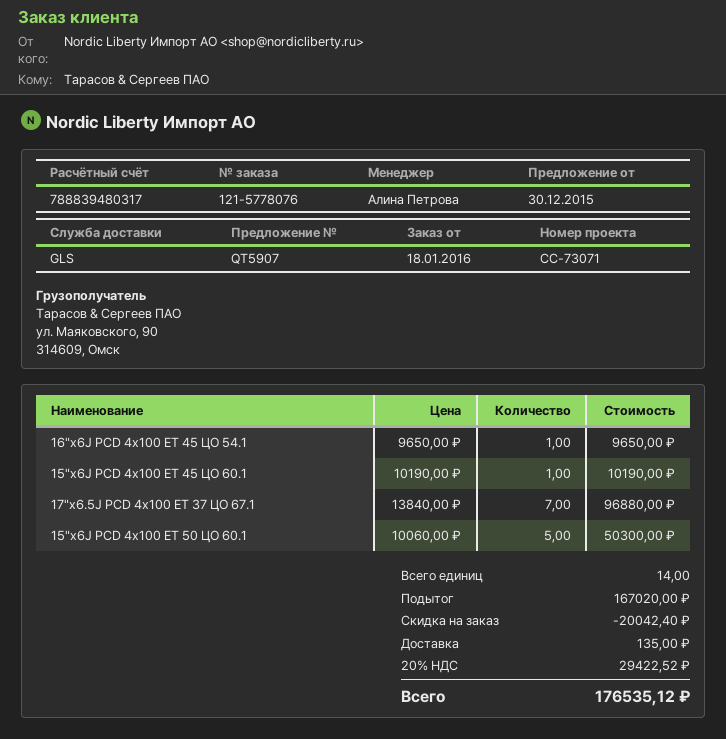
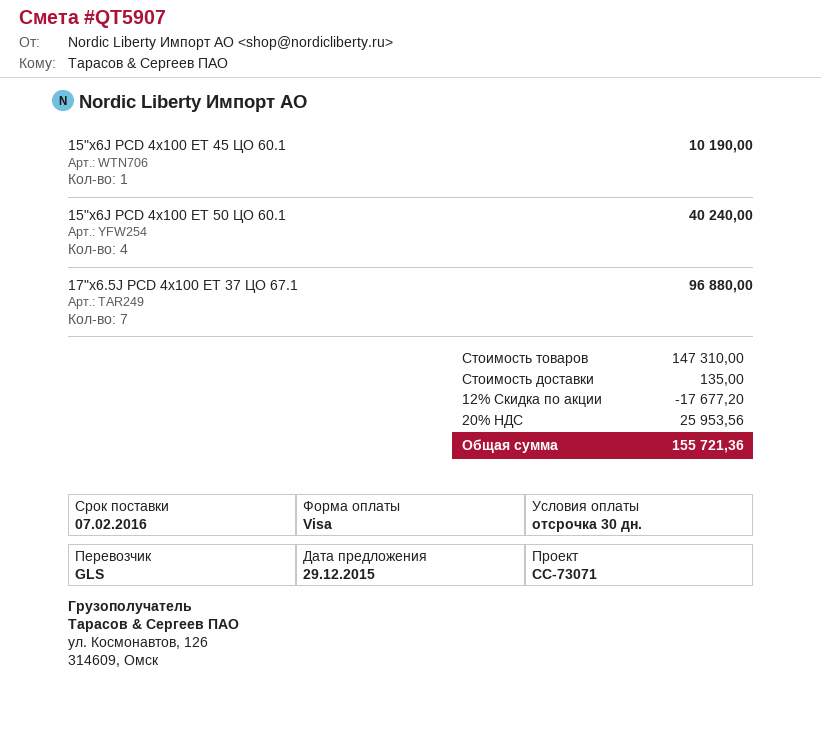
quote date: 2015-12-30 -> 2015-12-29
ship to: ул. Маяковского, 90, 314609, Омск -> ул. Космонавтов, 126, 314609, Омск
16"x6J PCD 4x100 ЕТ 45 ЦО 54.1: 1 for 9650.00 -> none
15"x6J PCD 4x100 ЕТ 50 ЦО 60.1: 5 for 50300.00 -> 4 for 40240.00
subtotal: 167020.00 -> 147310.00
discount: 20042.40 -> 17677.20
tax: 20% = 29422.52 -> 20% = 25953.56
total: 176535.12 -> 155721.36

